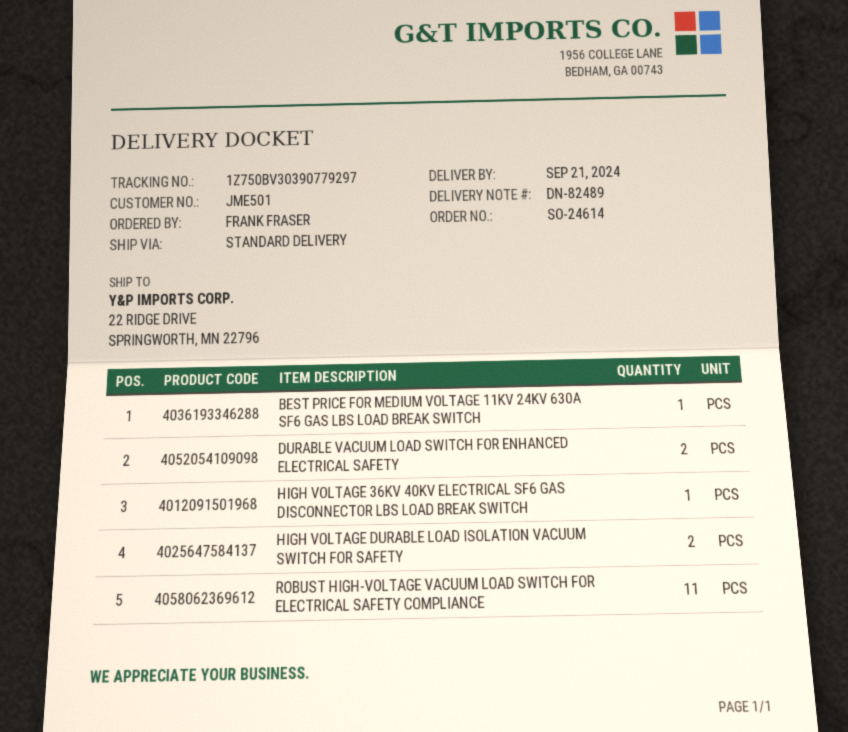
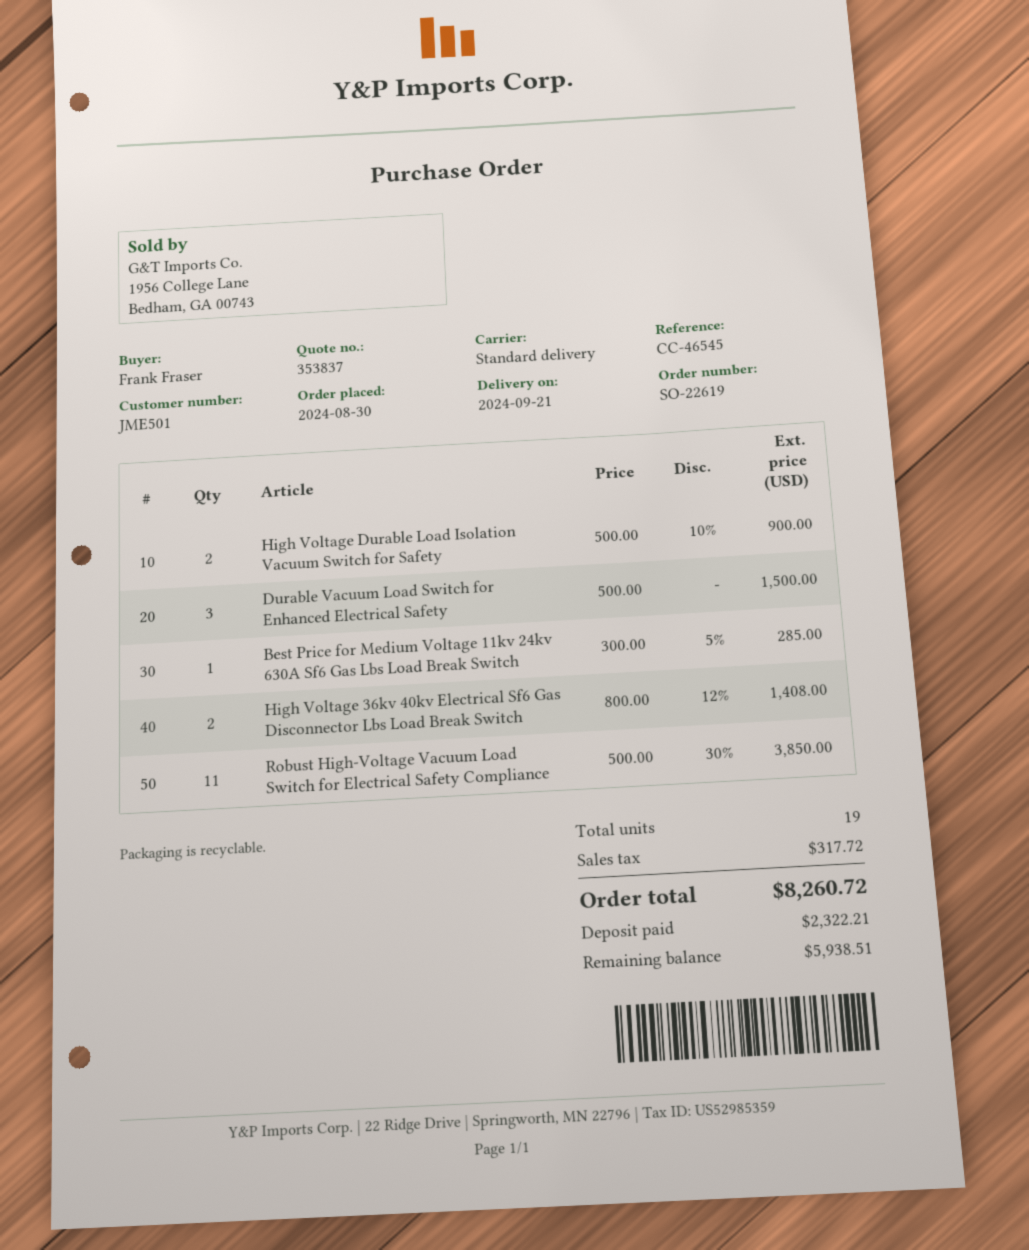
order number: SO-24614 -> SO-22619
DURABLE VACUUM LOAD SWITCH FOR ENHANCED ELECTRICAL SAFETY: 2 -> 3
HIGH VOLTAGE 36KV 40KV ELECTRICAL SF6 GAS DISCONNECTOR LBS LOAD BREAK SWITCH: 1 -> 2

